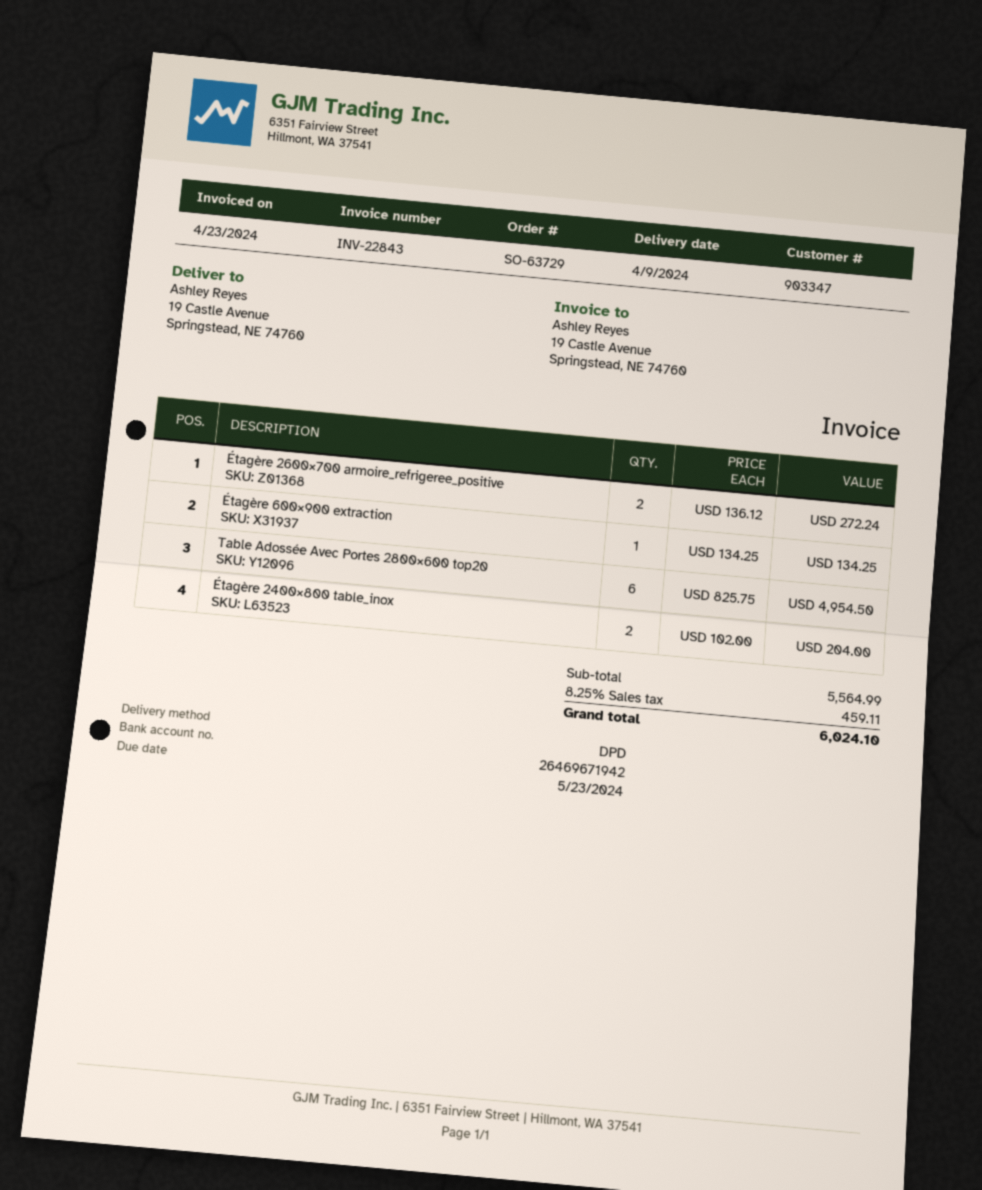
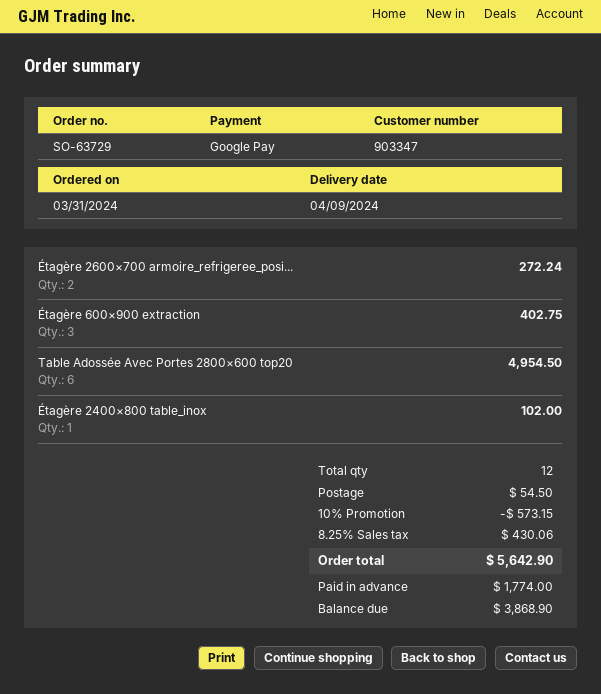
Étagère 600×900 extraction: 1 for 134.25 -> 3 for 402.75
Étagère 2400×800 table_inox: 2 for 204.00 -> 1 for 102.00
discount: none -> 10% = 573.15
shipping: none -> 54.50
tax: 8.25% = 459.11 -> 8.25% = 430.06
total: 6024.10 -> 5642.90

